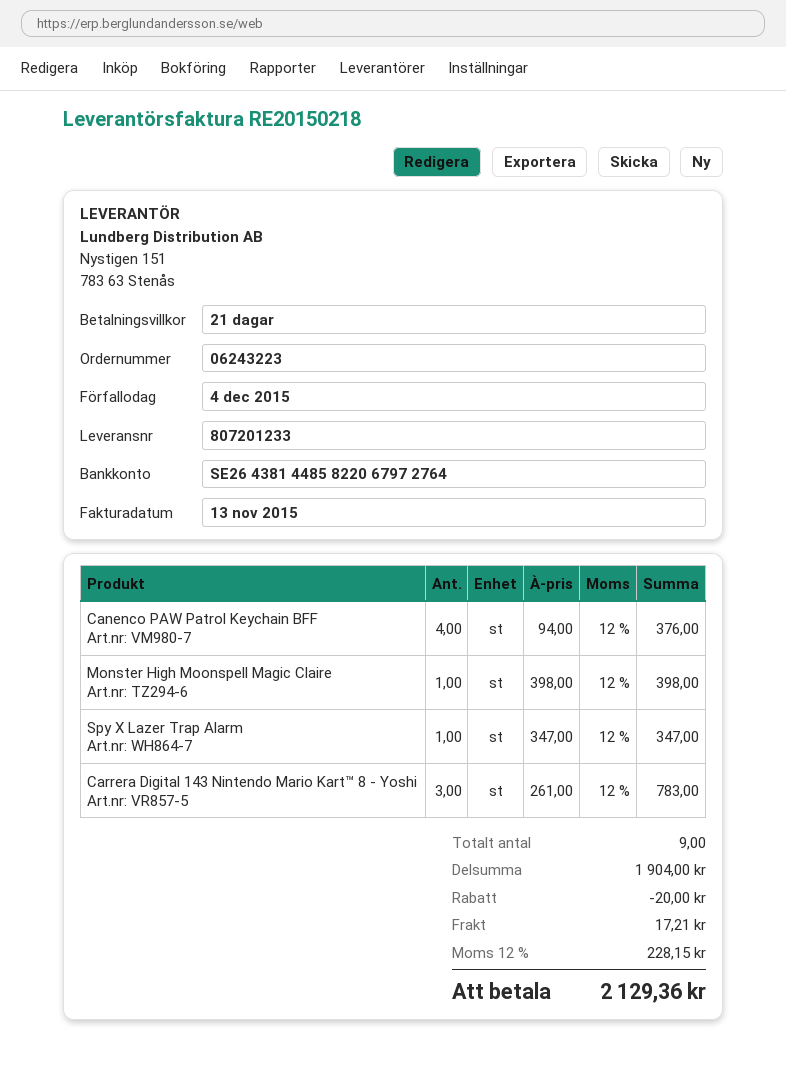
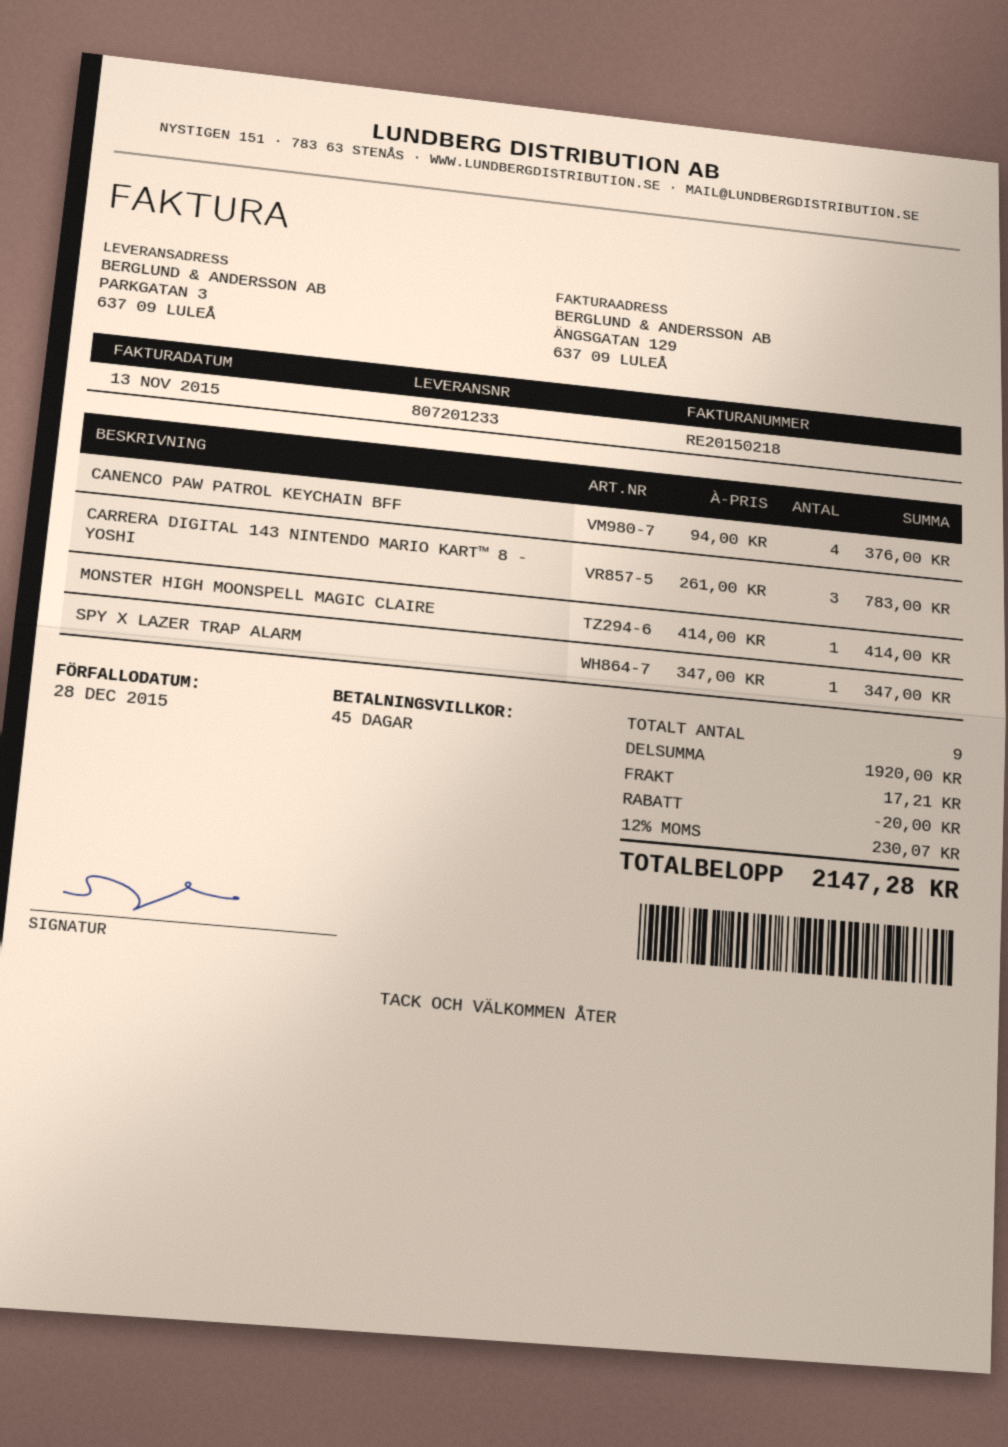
payment terms: 21 days -> 45 days
due date: 2015-12-04 -> 2015-12-28
Monster High Moonspell Magic Claire: 1 x 398.00 = 398.00 -> 1 x 414.00 = 414.00
subtotal: 1904.00 -> 1920.00
tax: 12% = 228.15 -> 12% = 230.07
total: 2129.36 -> 2147.28

